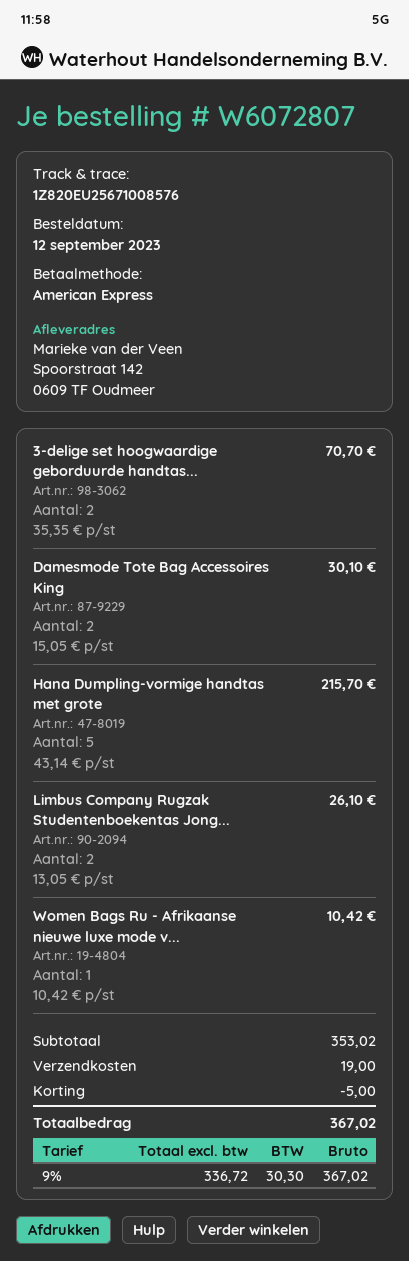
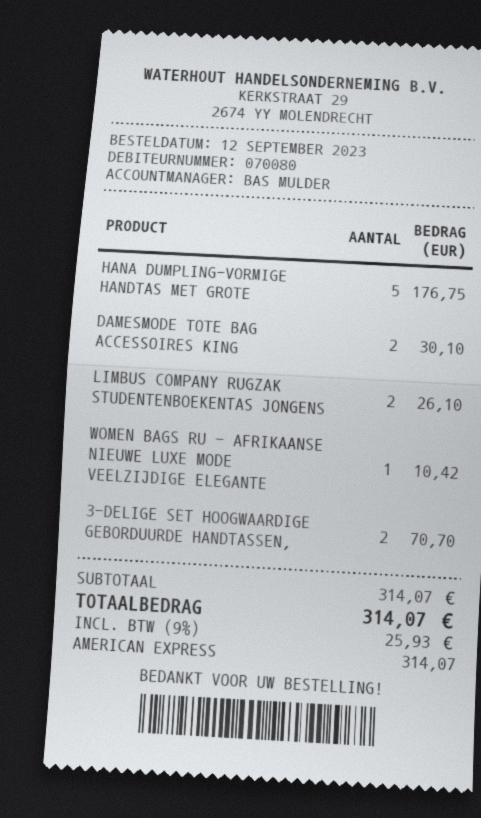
Hana Dumpling-vormige handtas met grote: 5 for 215.70 -> 5 for 176.75
subtotal: 353.02 -> 314.07
discount: 5.00 -> none
shipping: 19.00 -> none
tax: 9% = 30.30 -> 9% = 25.93
total: 367.02 -> 314.07

